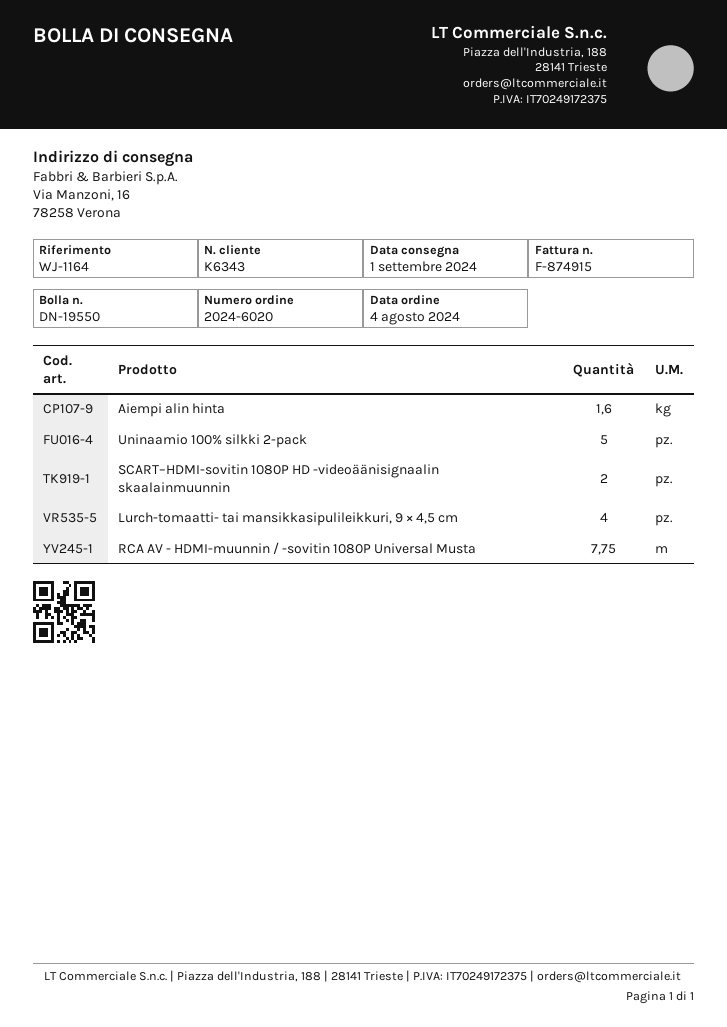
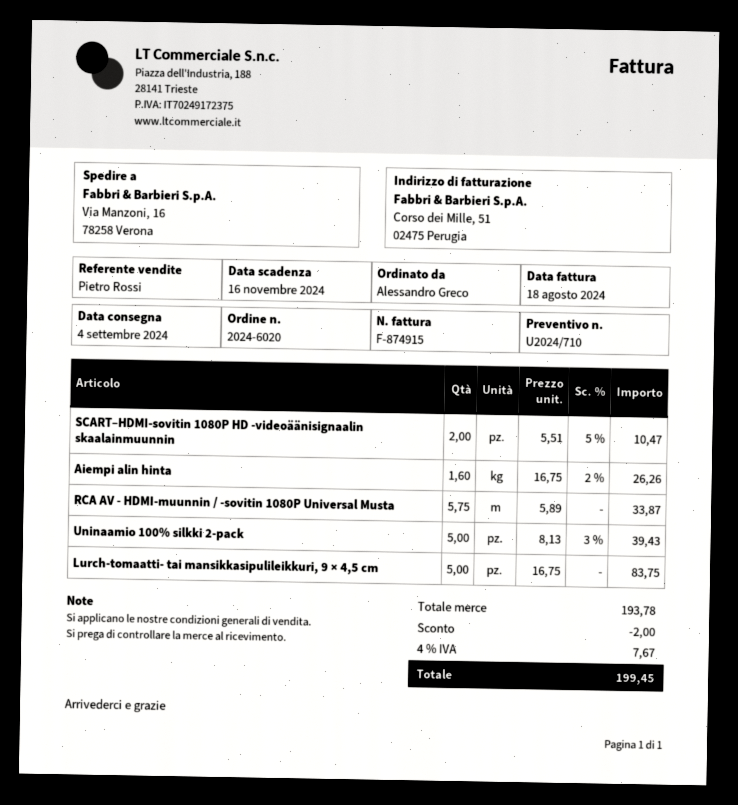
delivery date: 2024-09-01 -> 2024-09-04
Lurch-tomaatti- tai mansikkasipulileikkuri, 9 × 4,5 cm: 4 -> 5
RCA AV - HDMI-muunnin / -sovitin 1080P Universal Musta: 7.75 -> 5.75

